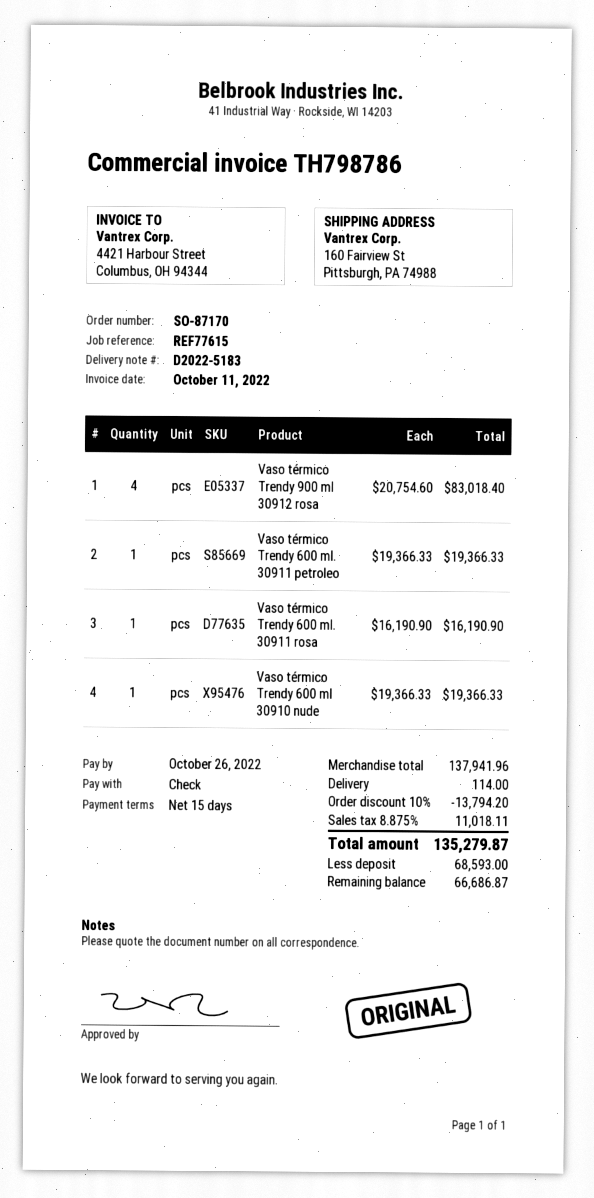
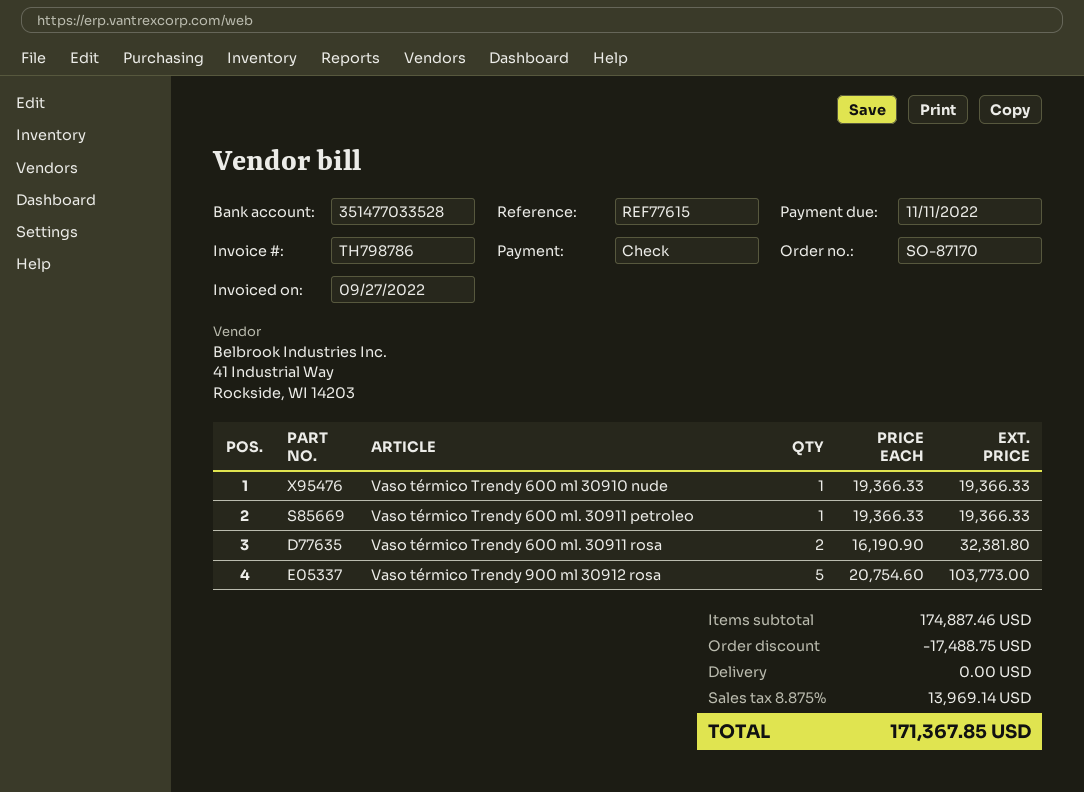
invoice date: 2022-10-11 -> 2022-09-27
due date: 2022-10-26 -> 2022-11-11
Vaso térmico Trendy 900 ml 30912 rosa: 4 x 20754.60 = 83018.40 -> 5 x 20754.60 = 103773.00
Vaso térmico Trendy 600 ml. 30911 rosa: 1 x 16190.90 = 16190.90 -> 2 x 16190.90 = 32381.80
subtotal: 137941.96 -> 174887.46
discount: 13794.20 -> 17488.75
shipping: 114.00 -> 0.00
tax: 8.875% = 11018.11 -> 8.875% = 13969.14
total: 135279.87 -> 171367.85

